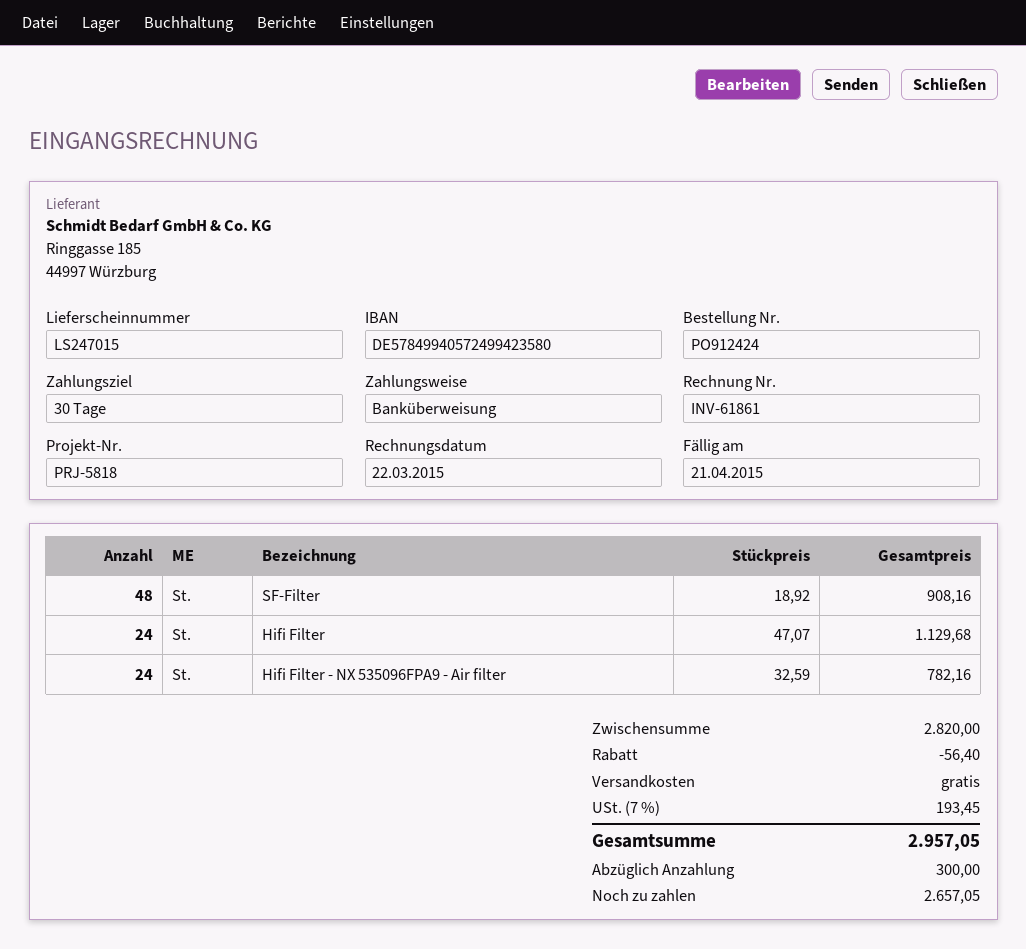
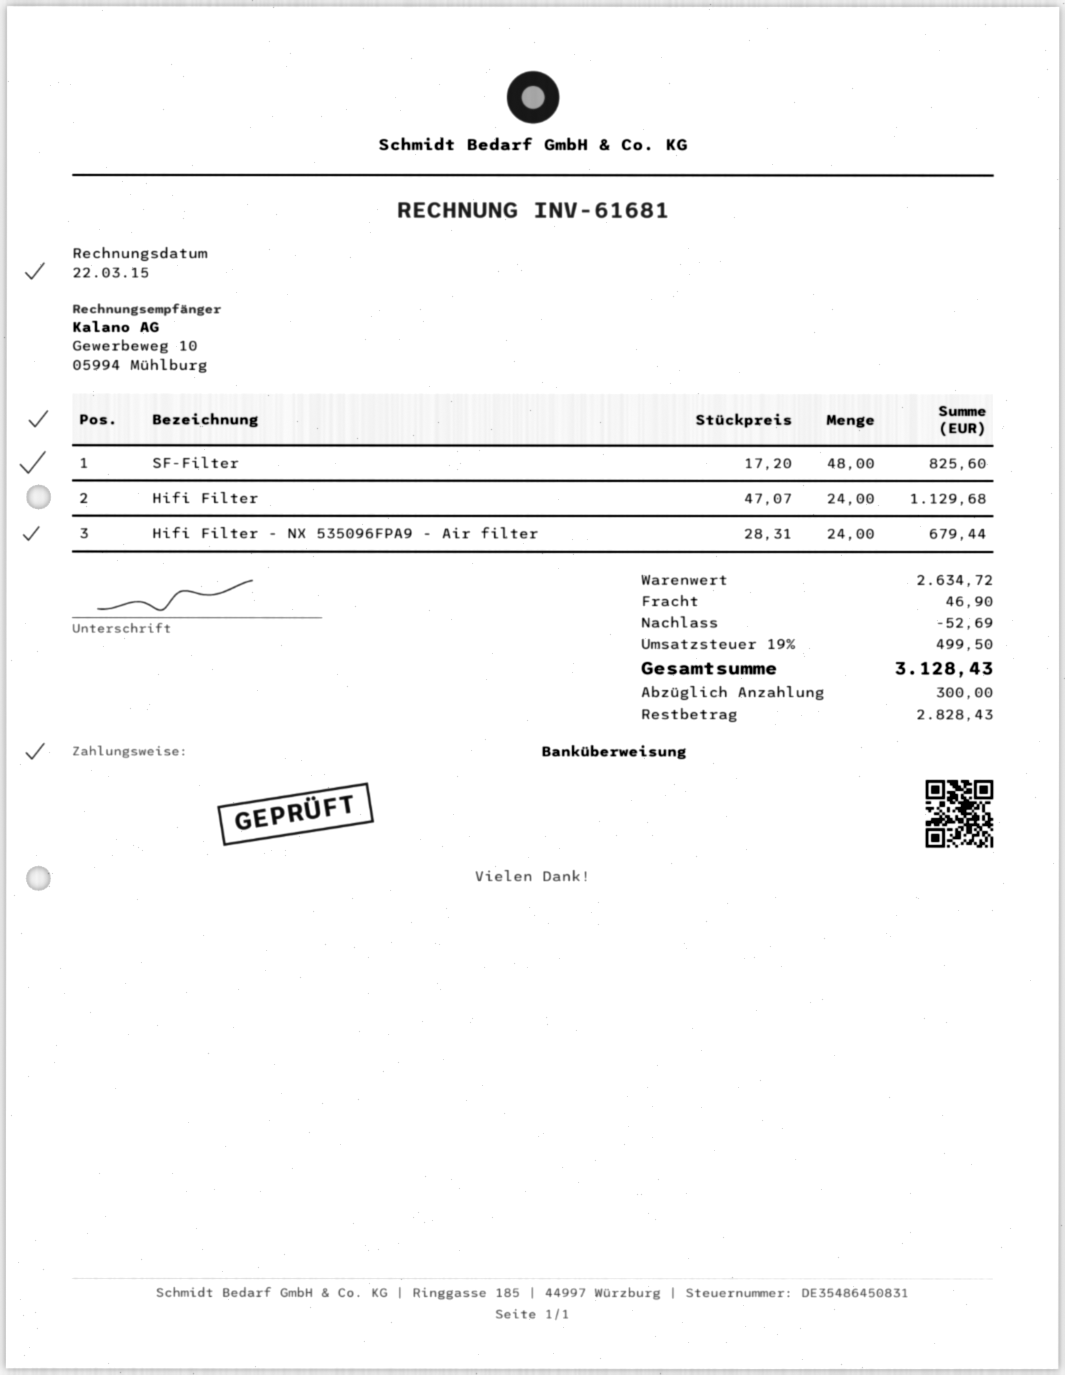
invoice number: INV-61861 -> INV-61681
SF-Filter: 48 x 18.92 = 908.16 -> 48 x 17.20 = 825.60
Hifi Filter - NX 535096FPA9 - Air filter: 24 x 32.59 = 782.16 -> 24 x 28.31 = 679.44
subtotal: 2820.00 -> 2634.72
discount: 56.40 -> 52.69
shipping: 0.00 -> 46.90
tax: 7% = 193.45 -> 19% = 499.50
total: 2957.05 -> 3128.43
balance: 2657.05 -> 2828.43

